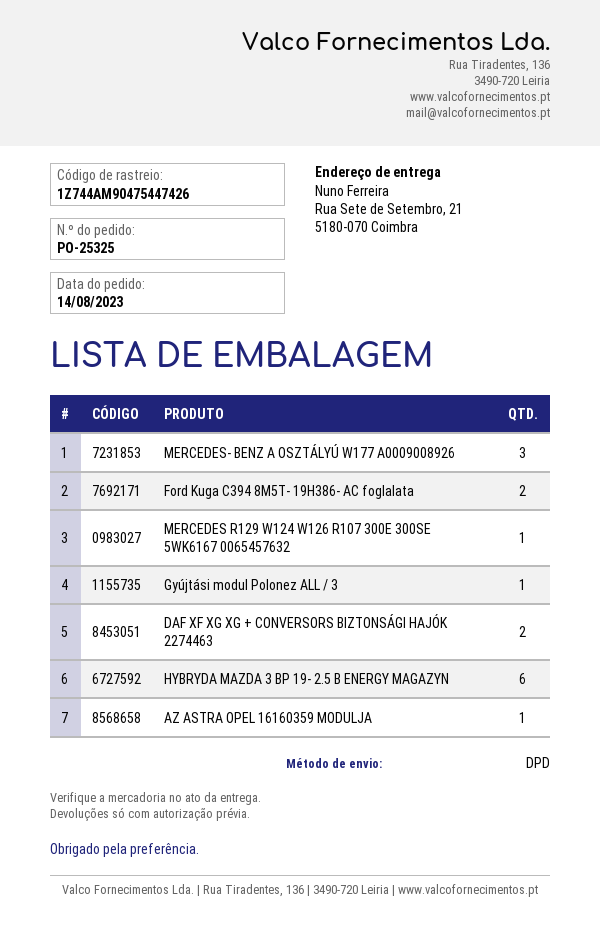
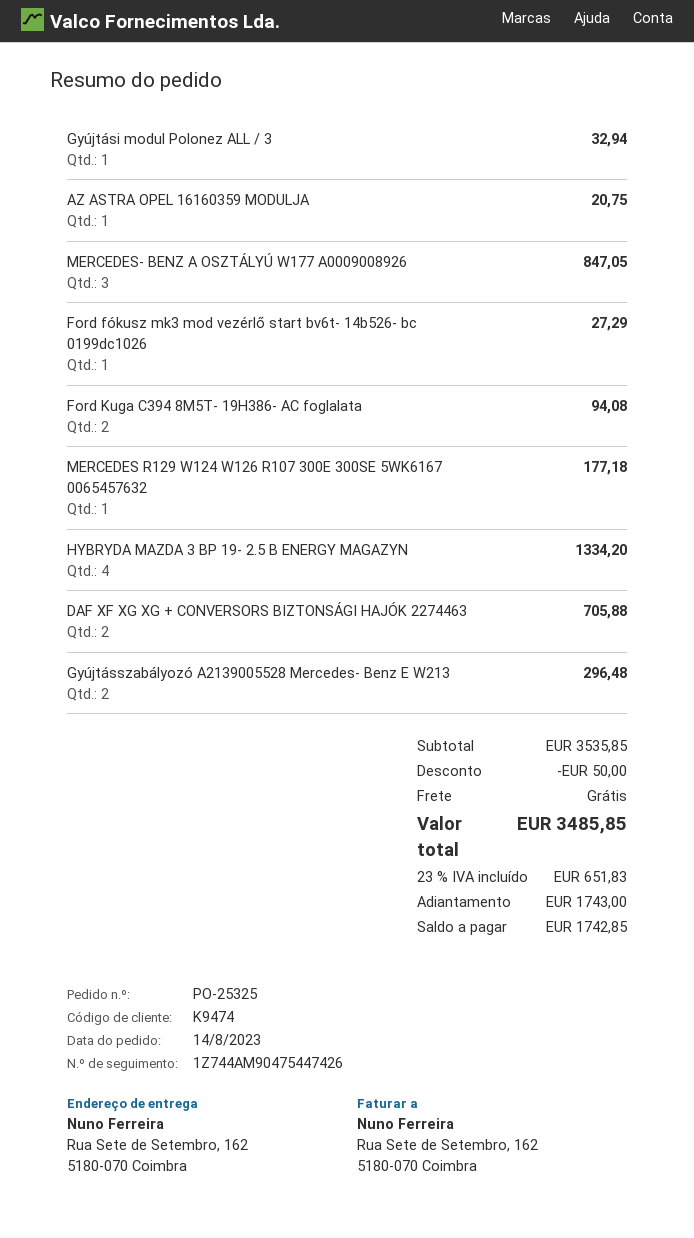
ship to: Rua Sete de Setembro, 21, 5180-070 Coimbra -> Rua Sete de Setembro, 162, 5180-070 Coimbra
HYBRYDA MAZDA 3 BP 19- 2.5 B ENERGY MAGAZYN: 6 -> 4
Ford fókusz mk3 mod vezérlő start bv6t- 14b526- bc 0199dc1026: none -> 1
Gyújtásszabályozó A2139005528 Mercedes- Benz E W213: none -> 2

